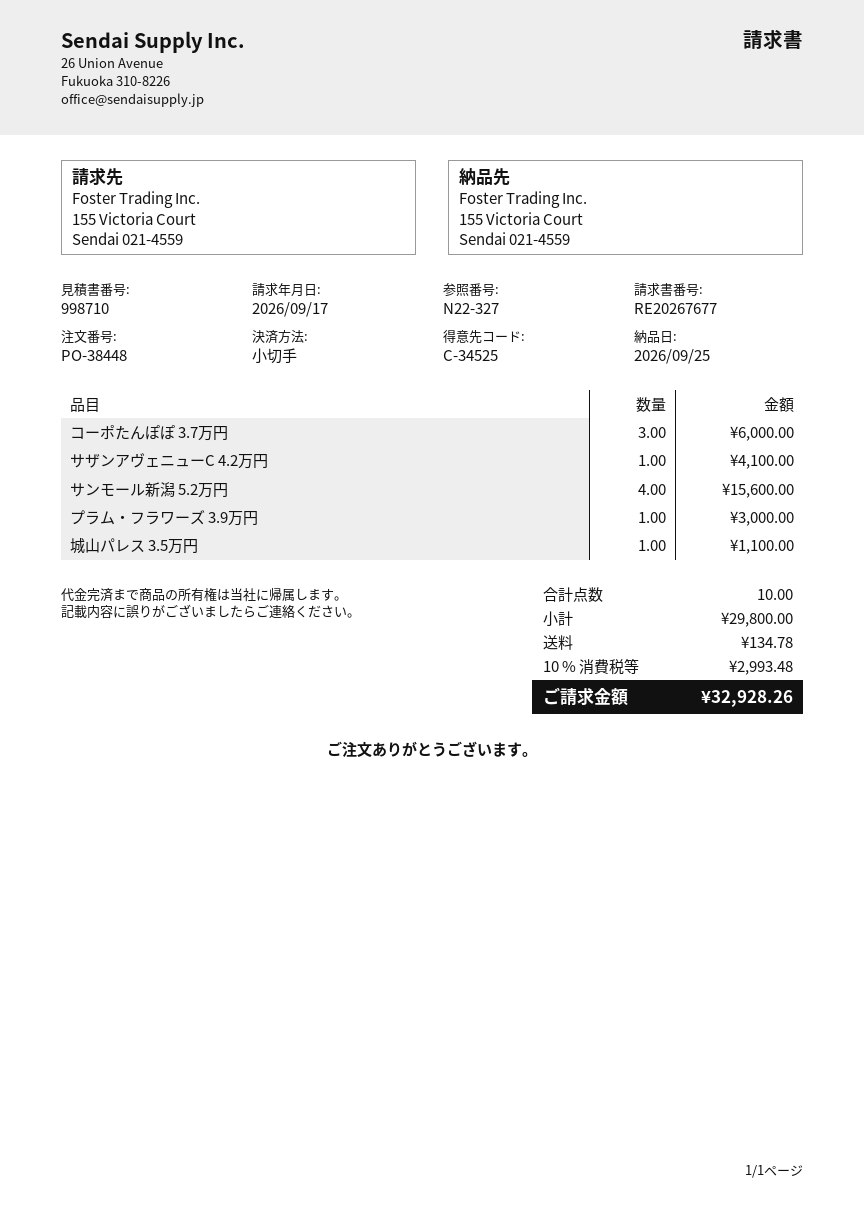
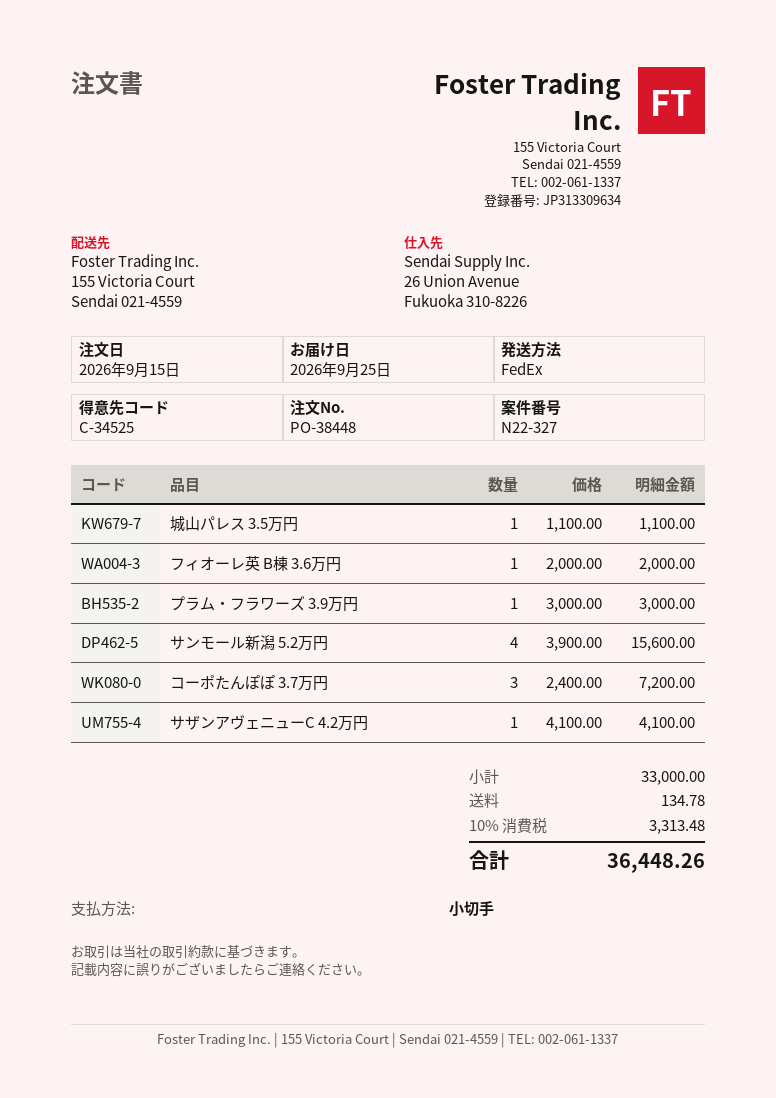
コーポたんぽぽ 3.7万円: 3 for 6000.00 -> 3 for 7200.00
フィオーレ英 B棟 3.6万円: none -> 1 for 2000.00
subtotal: 29800.00 -> 33000.00
tax: 10% = 2993.48 -> 10% = 3313.48
total: 32928.26 -> 36448.26

